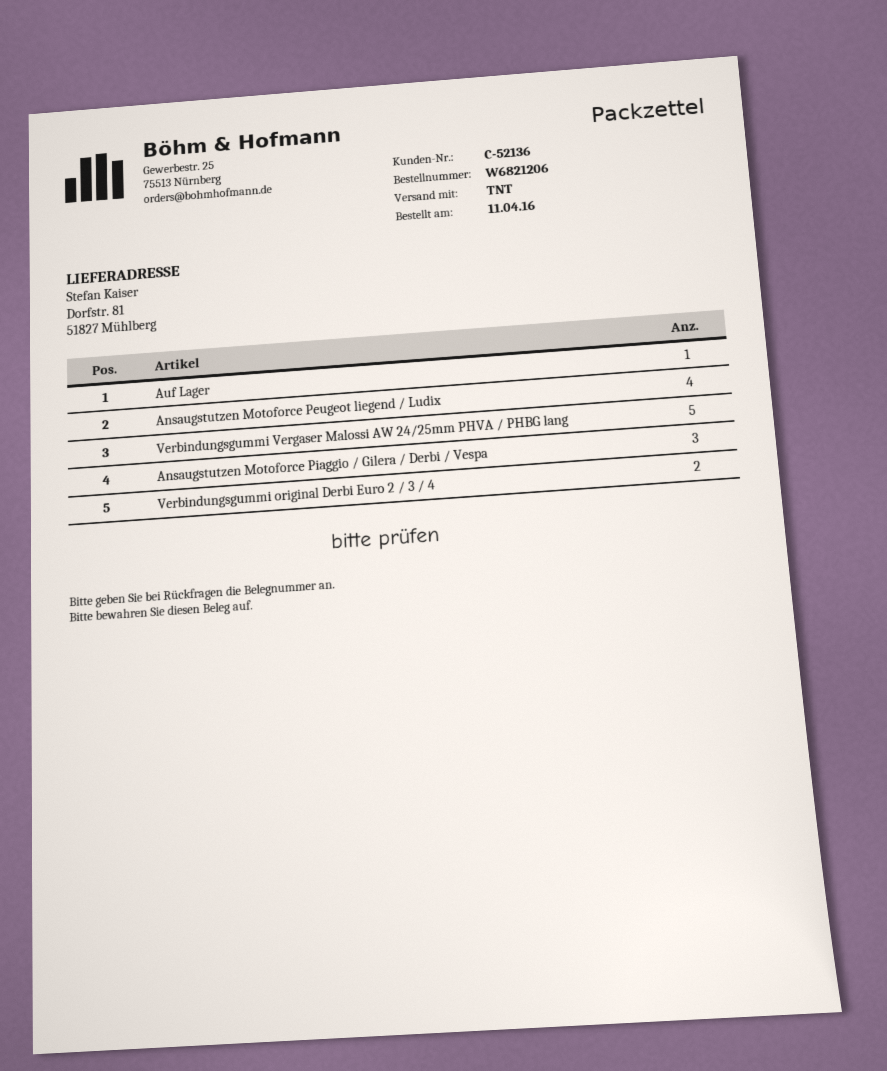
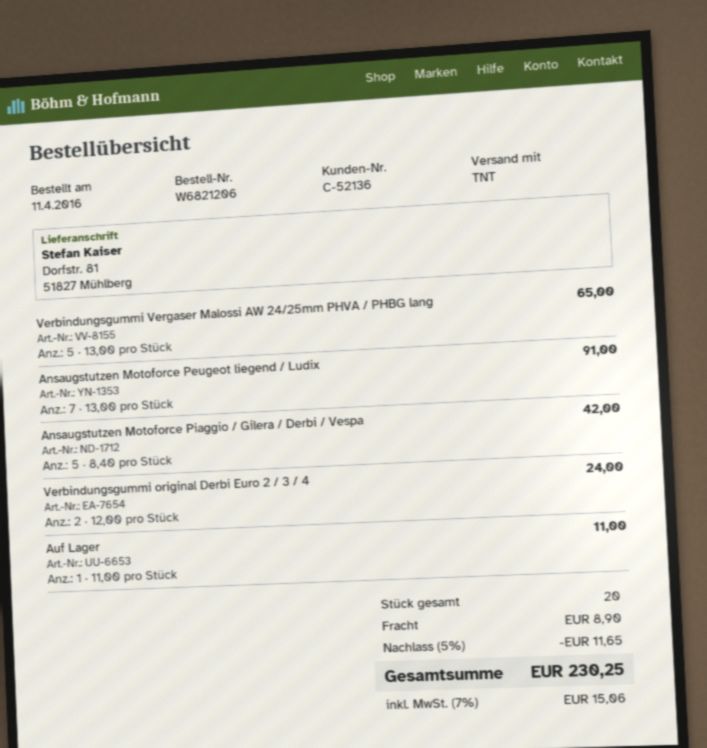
Ansaugstutzen Motoforce Peugeot liegend / Ludix: 4 -> 7
Ansaugstutzen Motoforce Piaggio / Gilera / Derbi / Vespa: 3 -> 5

